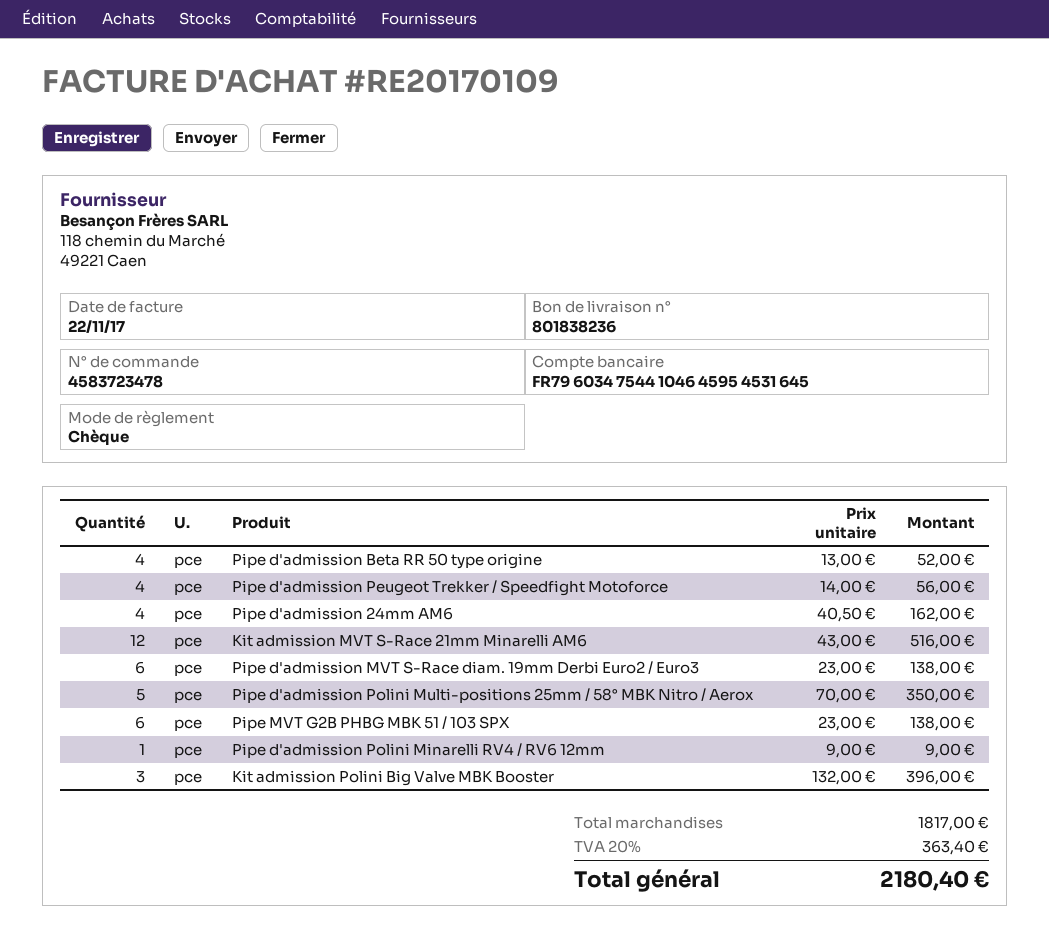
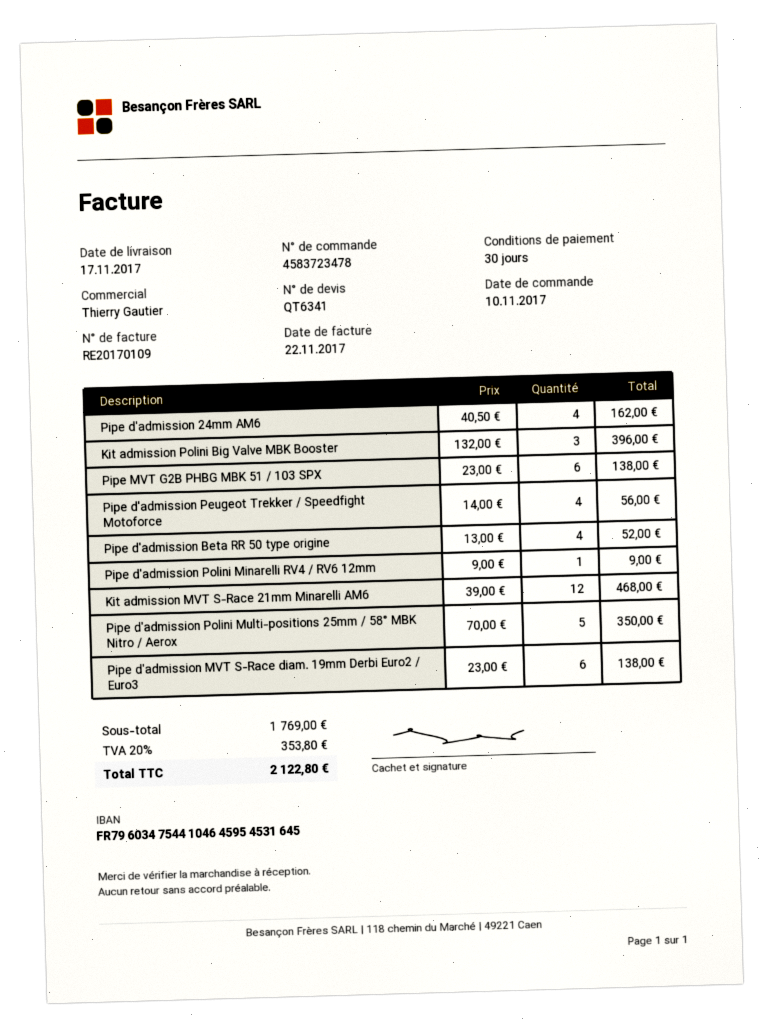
Kit admission MVT S-Race 21mm Minarelli AM6: 12 x 43.00 = 516.00 -> 12 x 39.00 = 468.00
subtotal: 1817.00 -> 1769.00
tax: 20% = 363.40 -> 20% = 353.80
total: 2180.40 -> 2122.80

